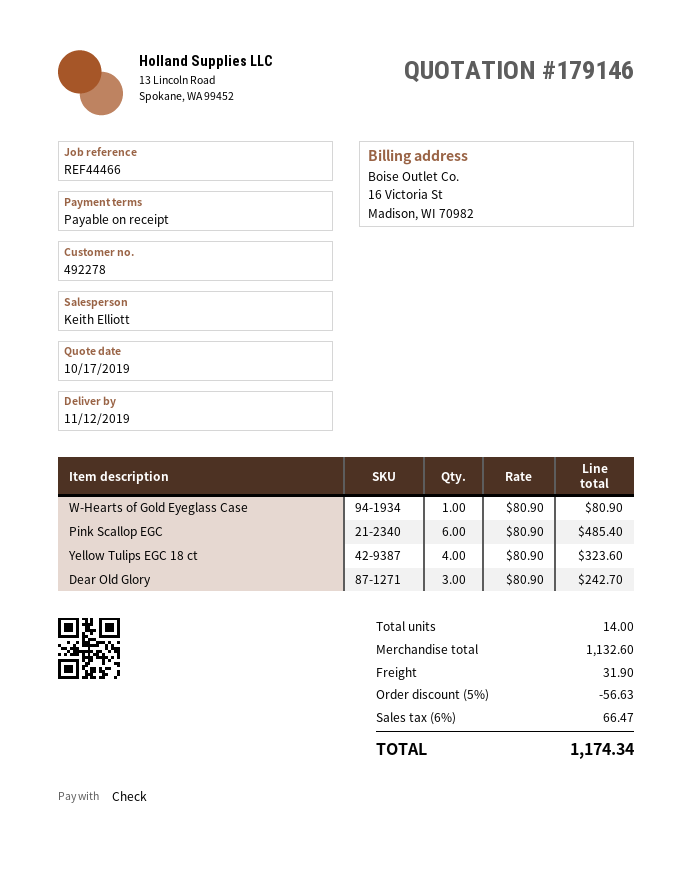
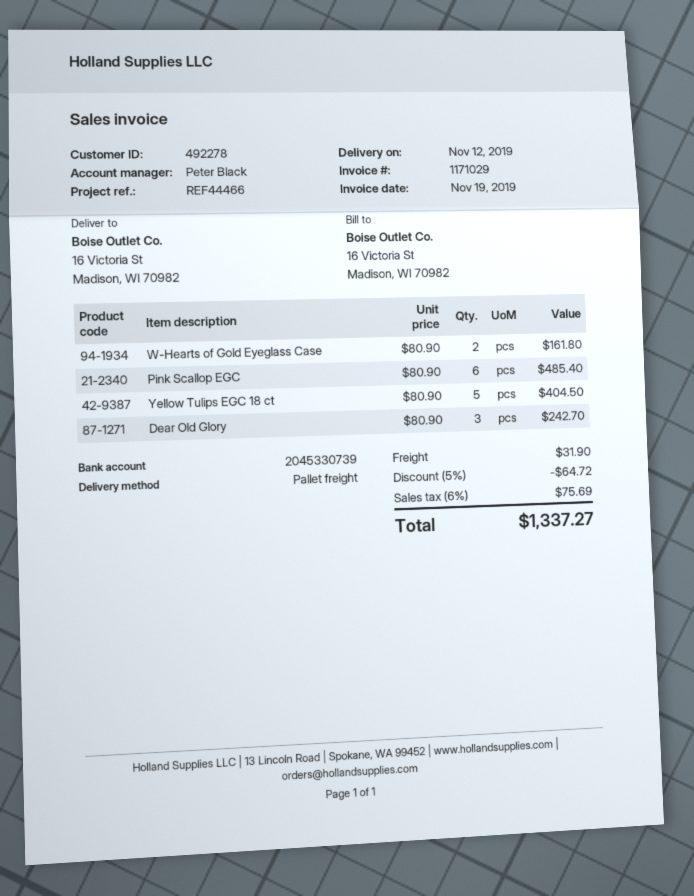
sales rep: Keith Elliott -> Peter Black
W-Hearts of Gold Eyeglass Case: 1 x 80.90 = 80.90 -> 2 x 80.90 = 161.80
Yellow Tulips EGC 18 ct: 4 x 80.90 = 323.60 -> 5 x 80.90 = 404.50
discount: 5% = 56.63 -> 5% = 64.72
tax: 6% = 66.47 -> 6% = 75.69
total: 1174.34 -> 1337.27

